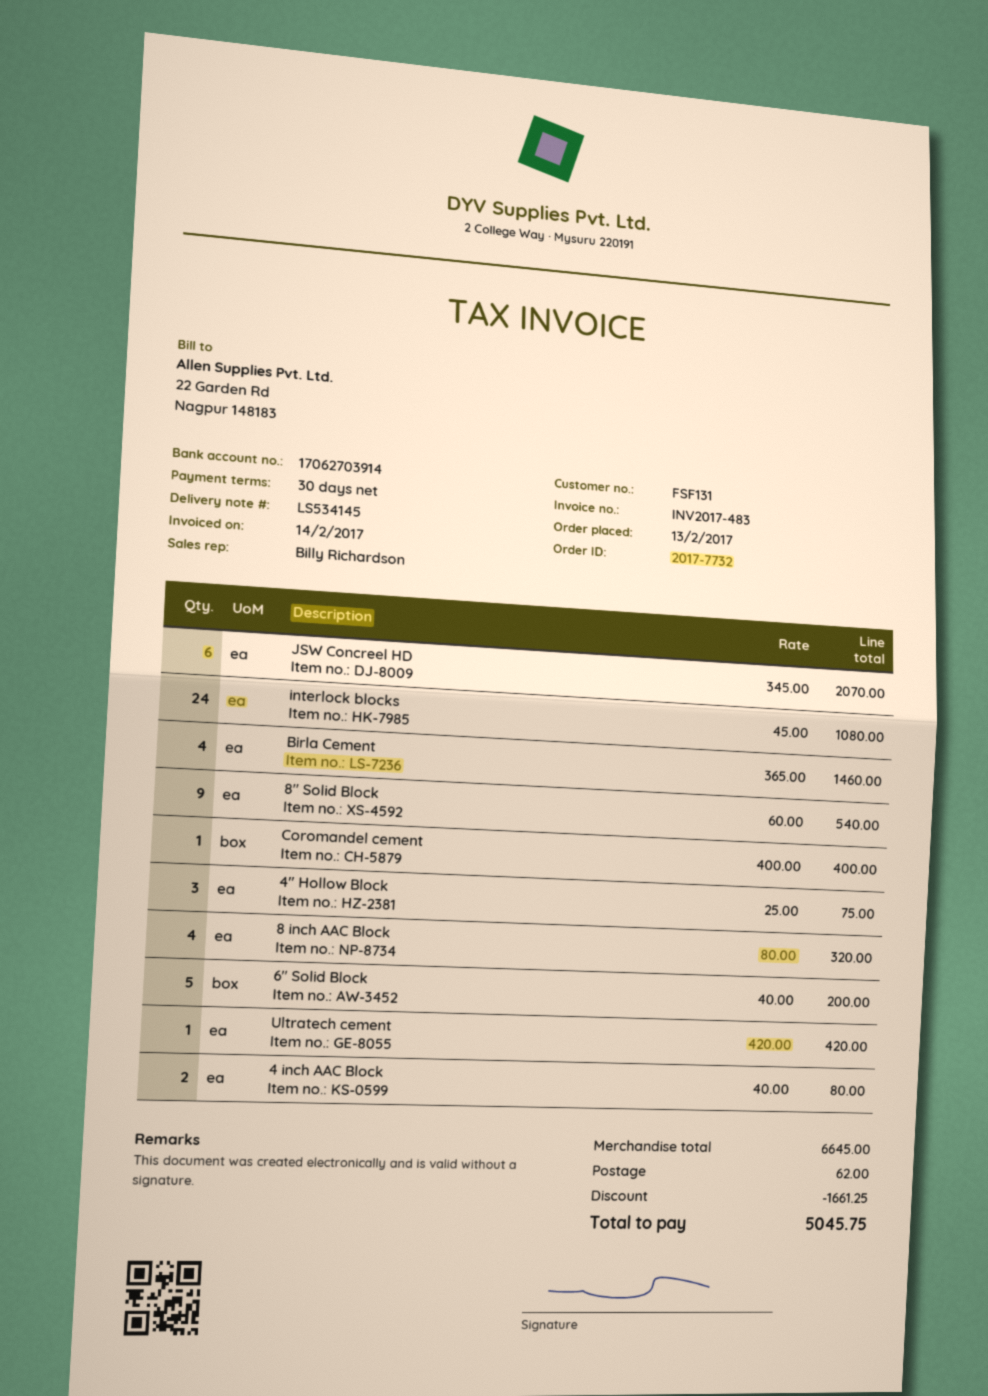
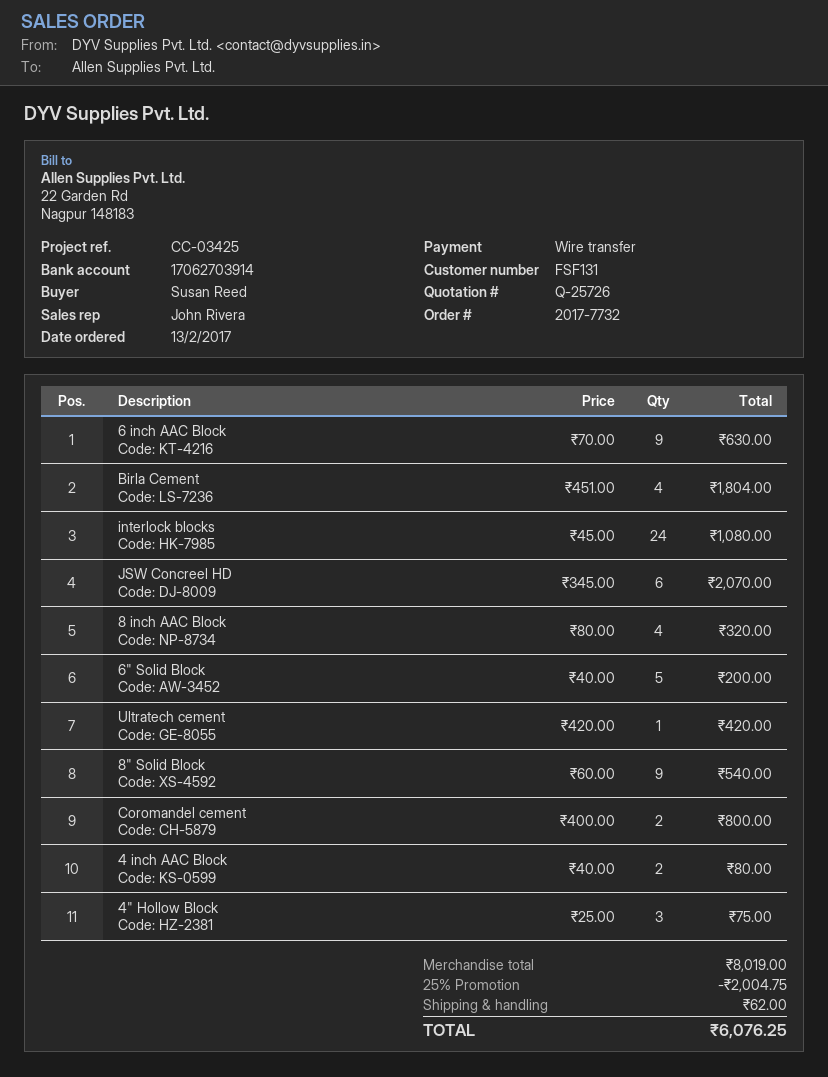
sales rep: Billy Richardson -> John Rivera
Birla Cement: 4 x 365.00 = 1460.00 -> 4 x 451.00 = 1804.00
Coromandel cement: 1 x 400.00 = 400.00 -> 2 x 400.00 = 800.00
6 inch AAC Block: none -> 9 x 70.00 = 630.00
subtotal: 6645.00 -> 8019.00
discount: 1661.25 -> 2004.75
total: 5045.75 -> 6076.25

